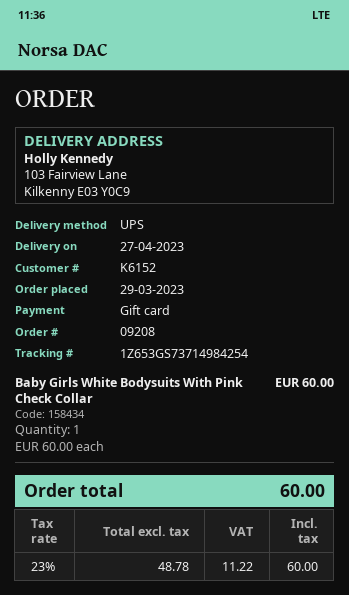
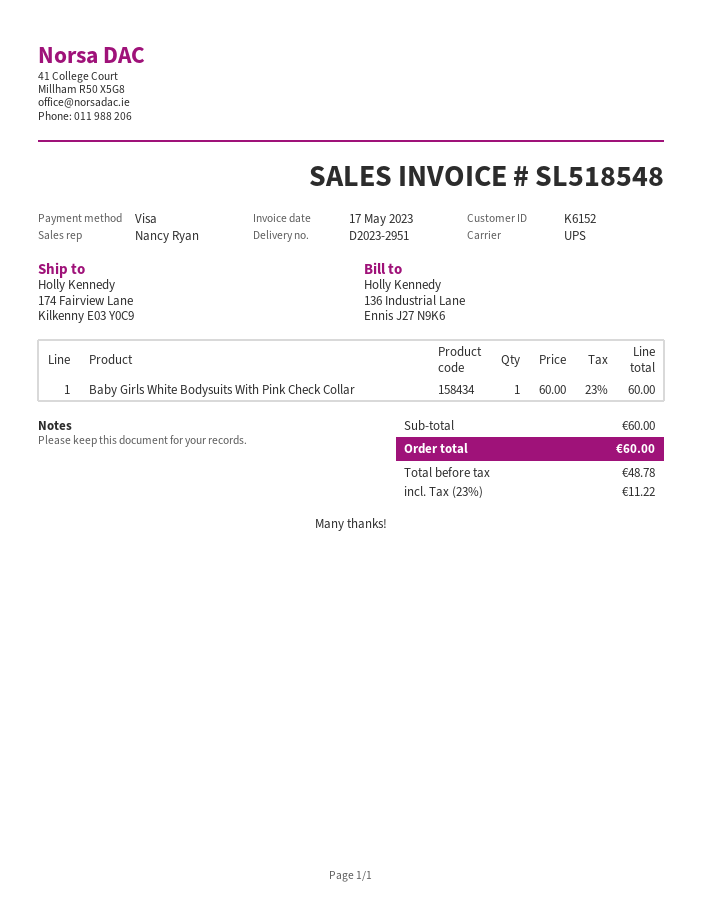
payment method: gift card -> Visa
ship to: 103 Fairview Lane, Kilkenny E03 Y0C9 -> 174 Fairview Lane, Kilkenny E03 Y0C9

